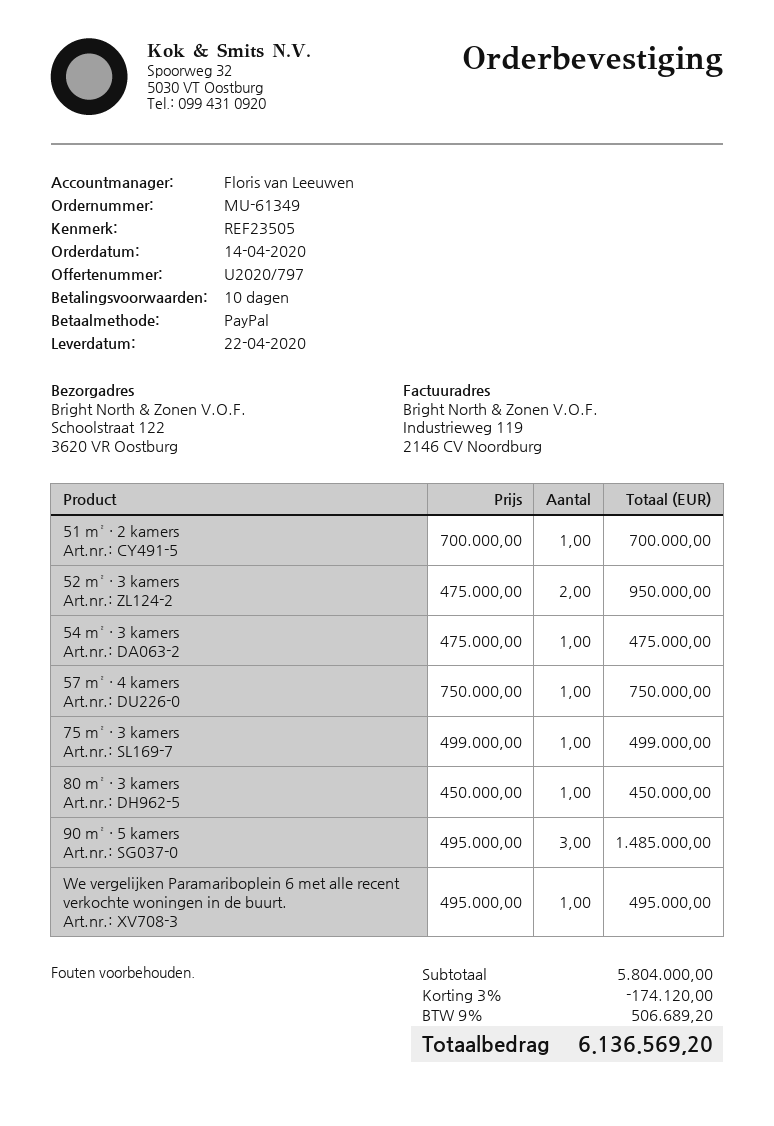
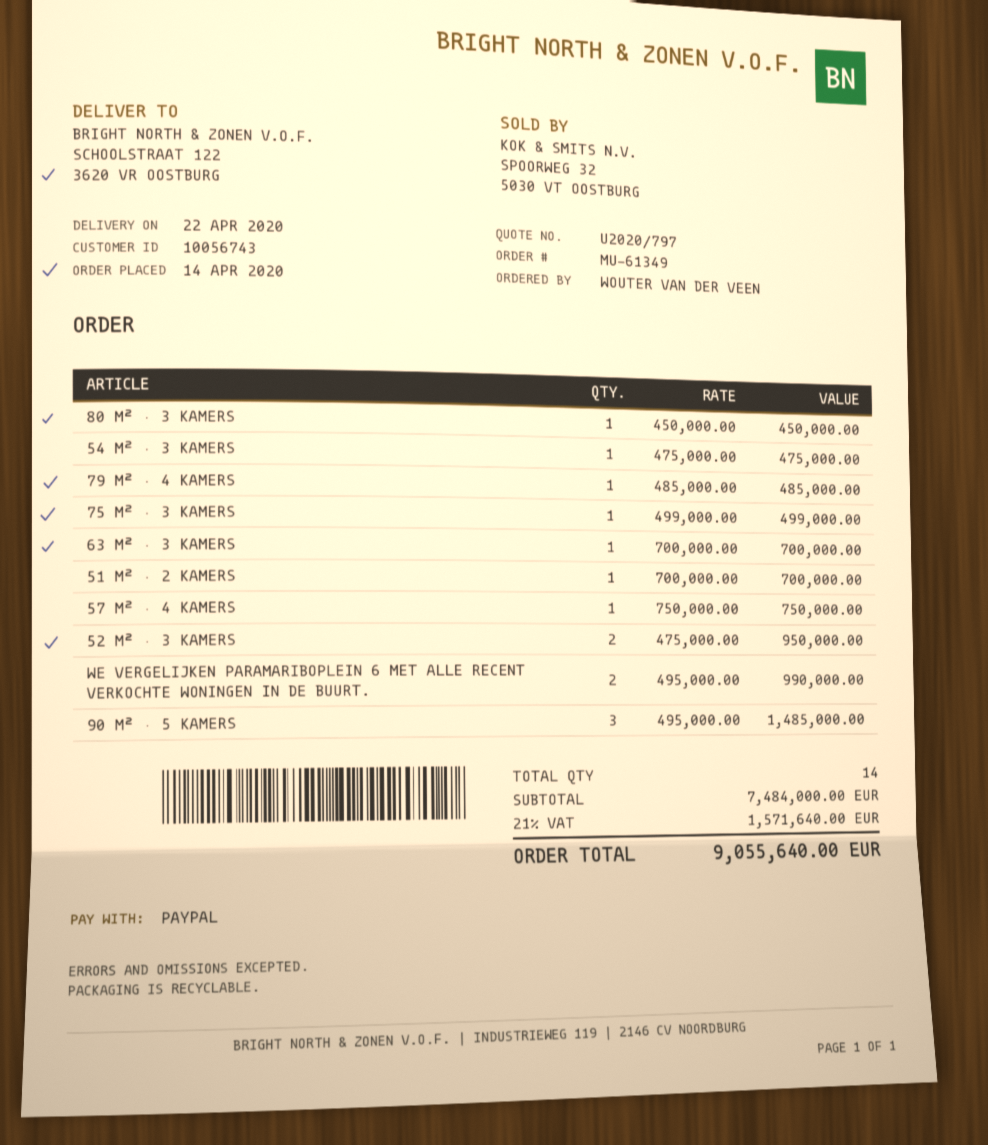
We vergelijken Paramariboplein 6 met alle recent verkochte woningen in de buurt.: 1 x 495000.00 = 495000.00 -> 2 x 495000.00 = 990000.00
79 M² · 4 KAMERS: none -> 1 x 485000.00 = 485000.00
63 M² · 3 KAMERS: none -> 1 x 700000.00 = 700000.00
subtotal: 5804000.00 -> 7484000.00
discount: 3% = 174120.00 -> none
tax: 9% = 506689.20 -> 21% = 1571640.00
total: 6136569.20 -> 9055640.00

